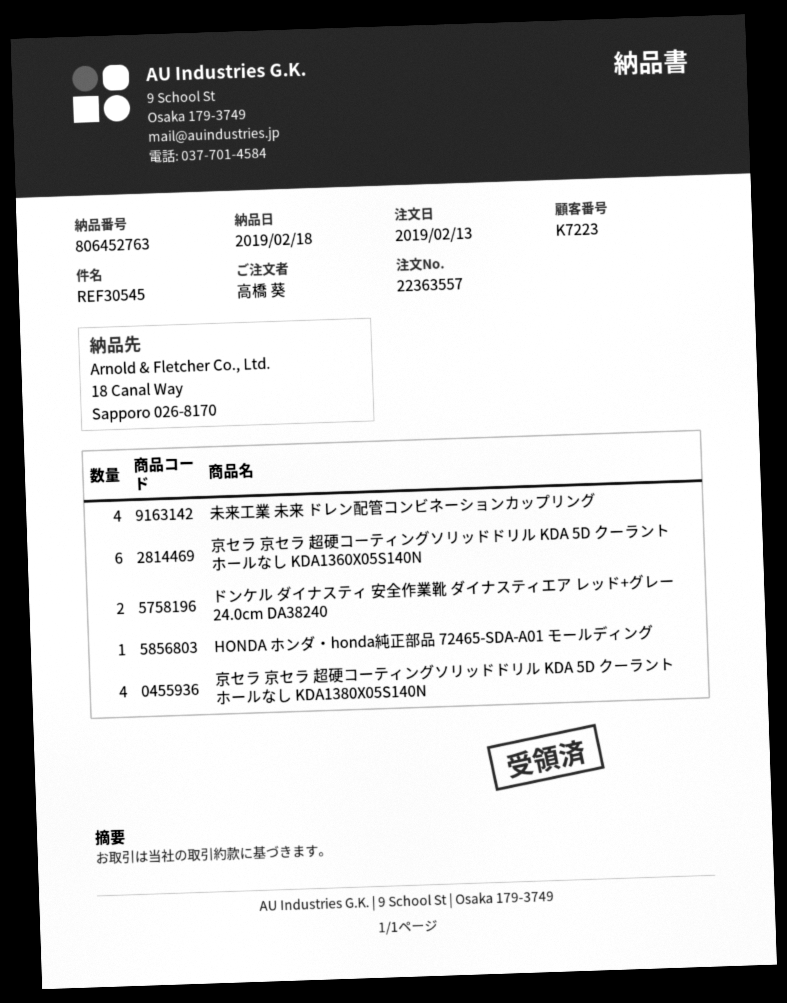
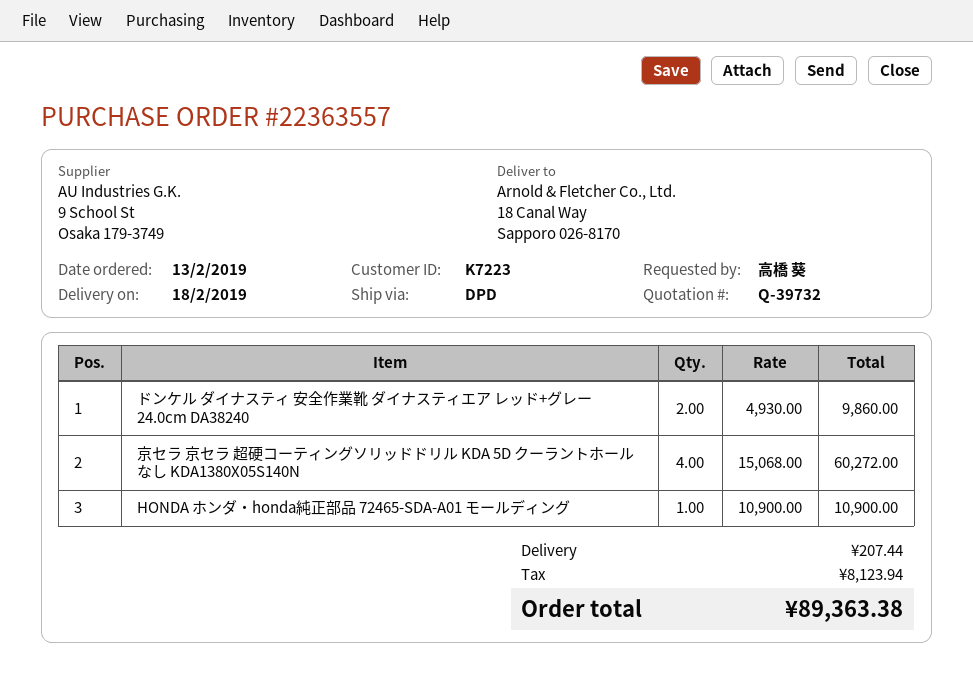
未来工業 未来 ドレン配管コンビネーションカップリング: 4 -> none
京セラ 京セラ 超硬コーティングソリッドドリル KDA 5D クーラントホールなし KDA1360X05S140N: 6 -> none

